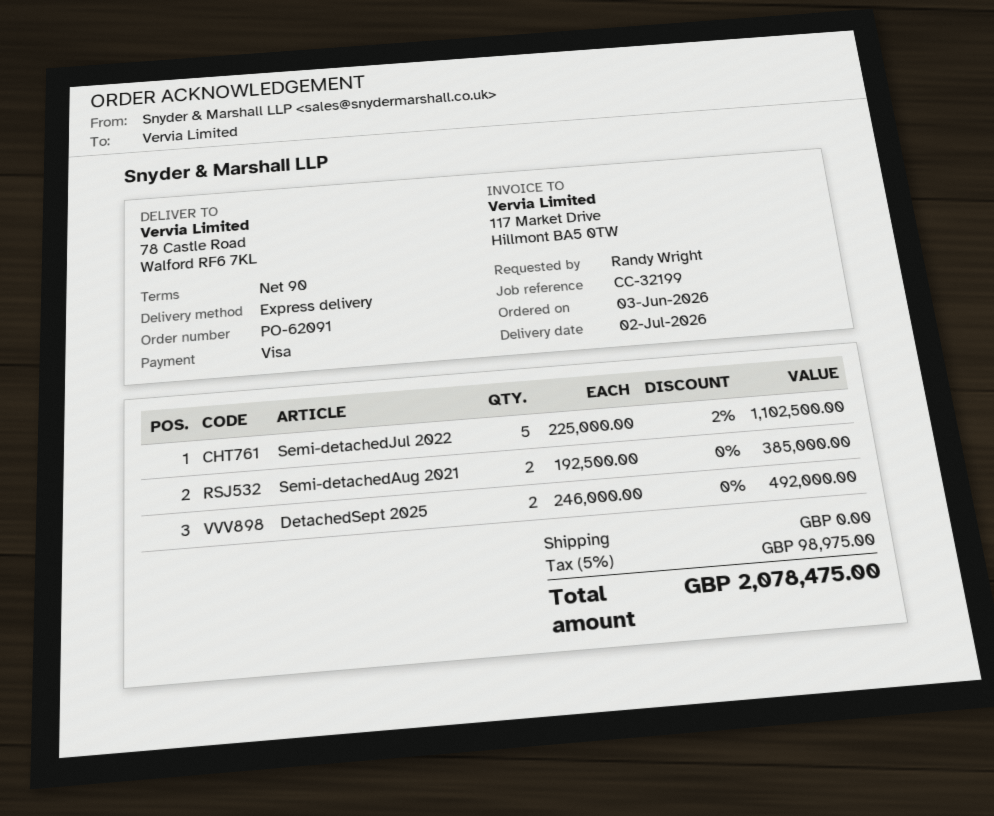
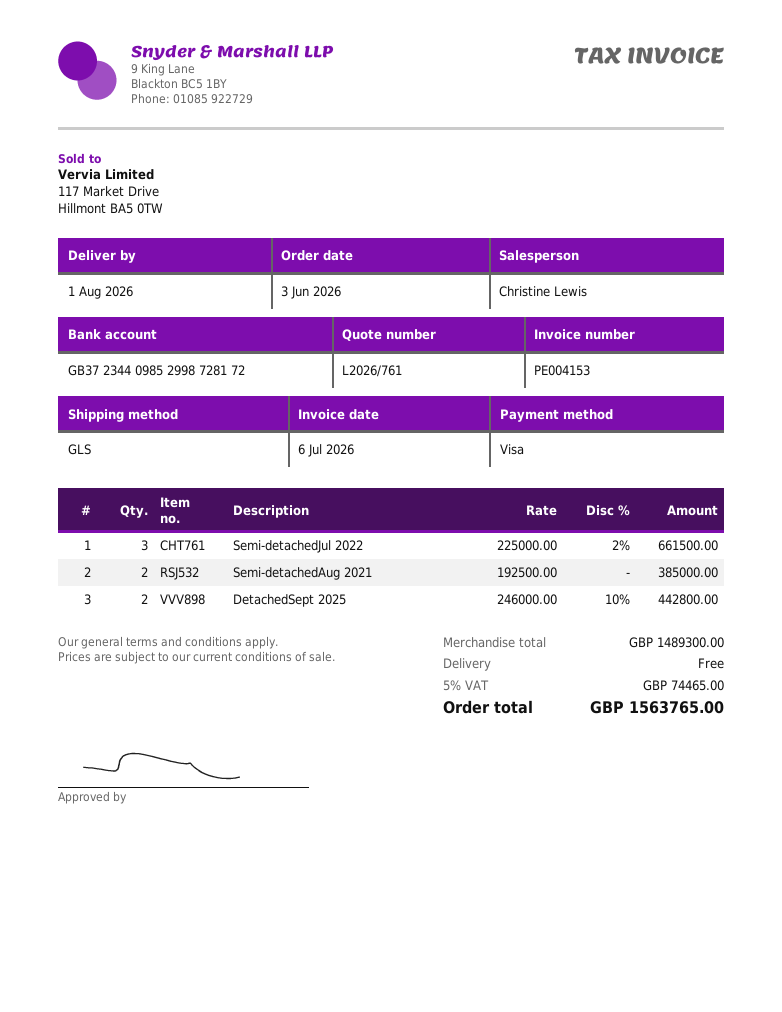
delivery date: 2026-07-02 -> 2026-08-01
shipping method: express -> GLS
Semi-detachedJul 2022: 5 x 225000.00 - 2% = 1102500.00 -> 3 x 225000.00 - 2% = 661500.00
DetachedSept 2025: 2 x 246000.00 = 492000.00 -> 2 x 246000.00 - 10% = 442800.00
tax: 5% = 98975.00 -> 5% = 74465.00
total: 2078475.00 -> 1563765.00

